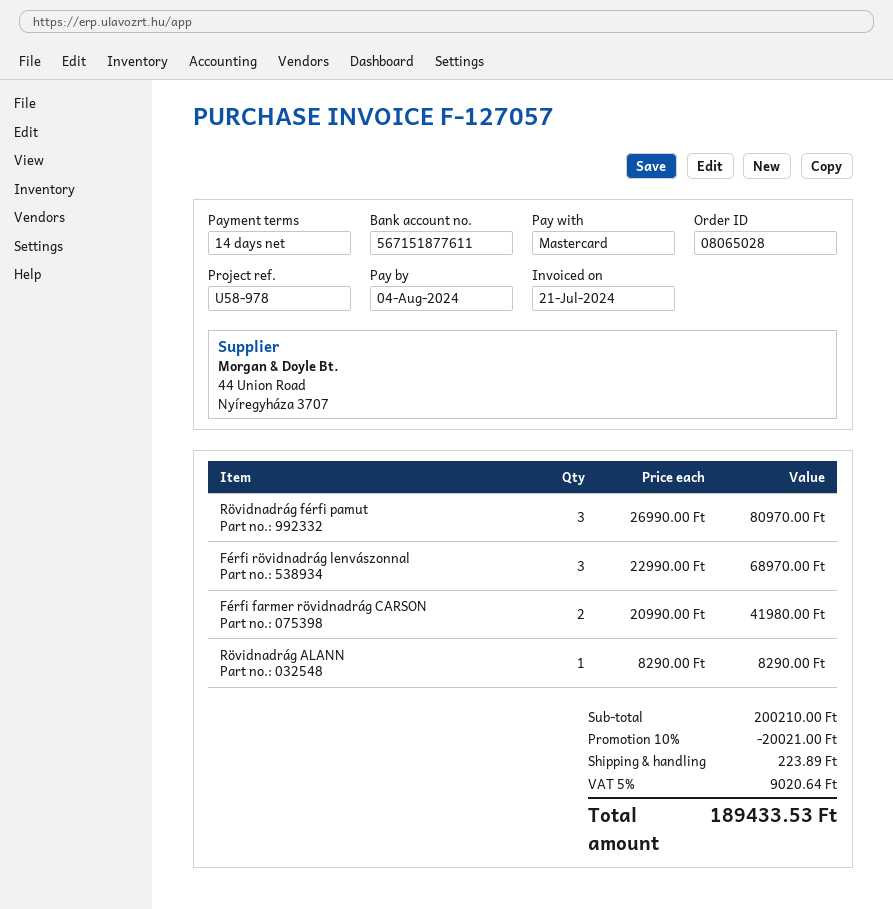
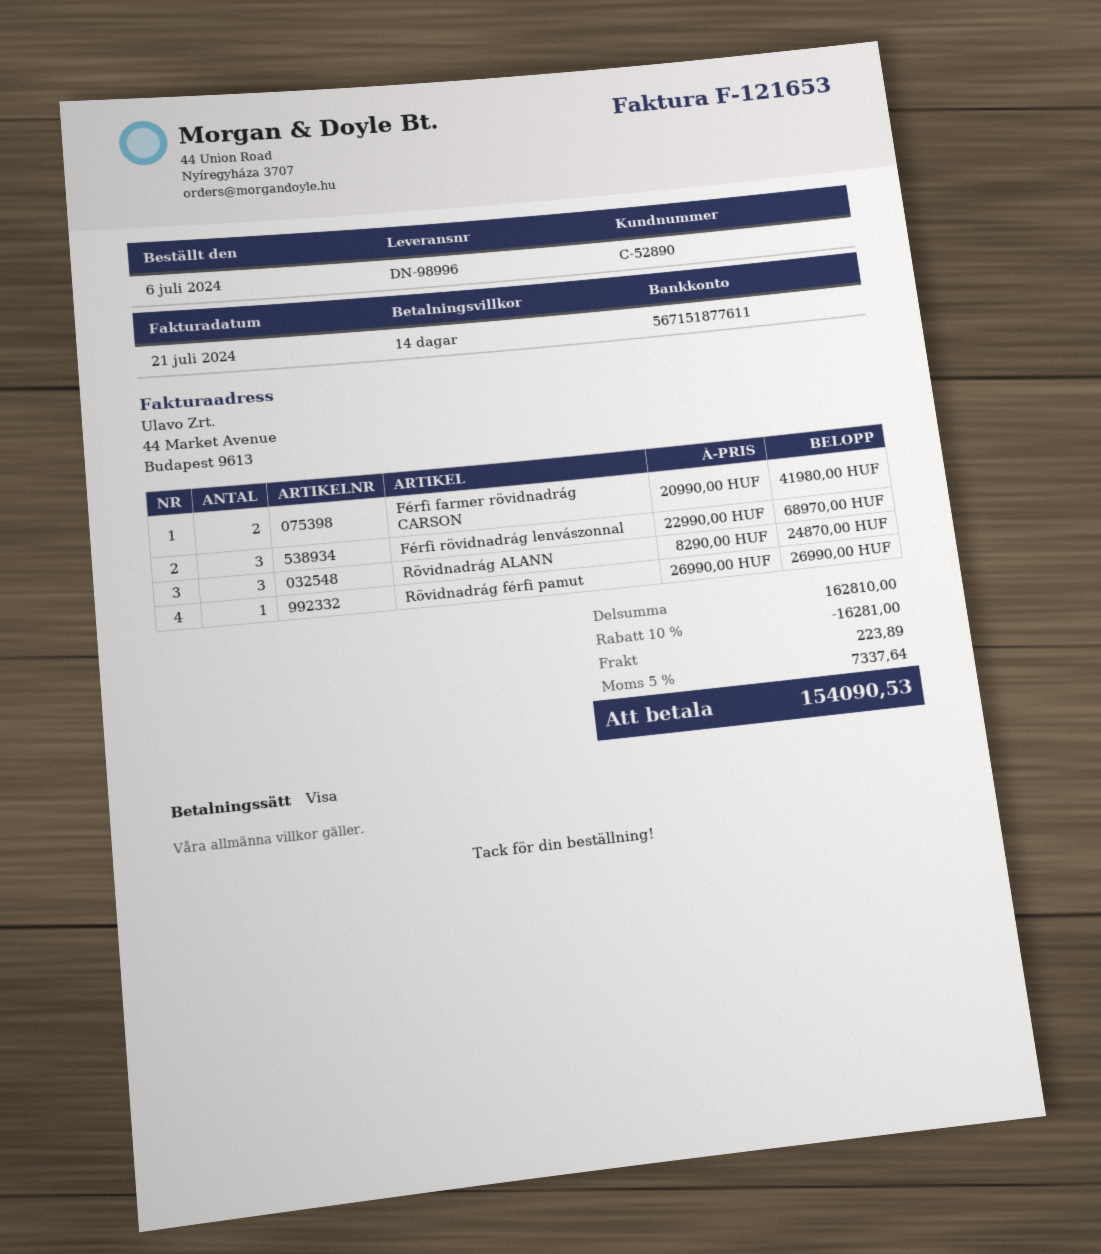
invoice number: F-127057 -> F-121653
payment method: Mastercard -> Visa
Rövidnadrág férfi pamut: 3 x 26990.00 = 80970.00 -> 1 x 26990.00 = 26990.00
Rövidnadrág ALANN: 1 x 8290.00 = 8290.00 -> 3 x 8290.00 = 24870.00
subtotal: 200210.00 -> 162810.00
discount: 10% = 20021.00 -> 10% = 16281.00
tax: 5% = 9020.64 -> 5% = 7337.64
total: 189433.53 -> 154090.53

